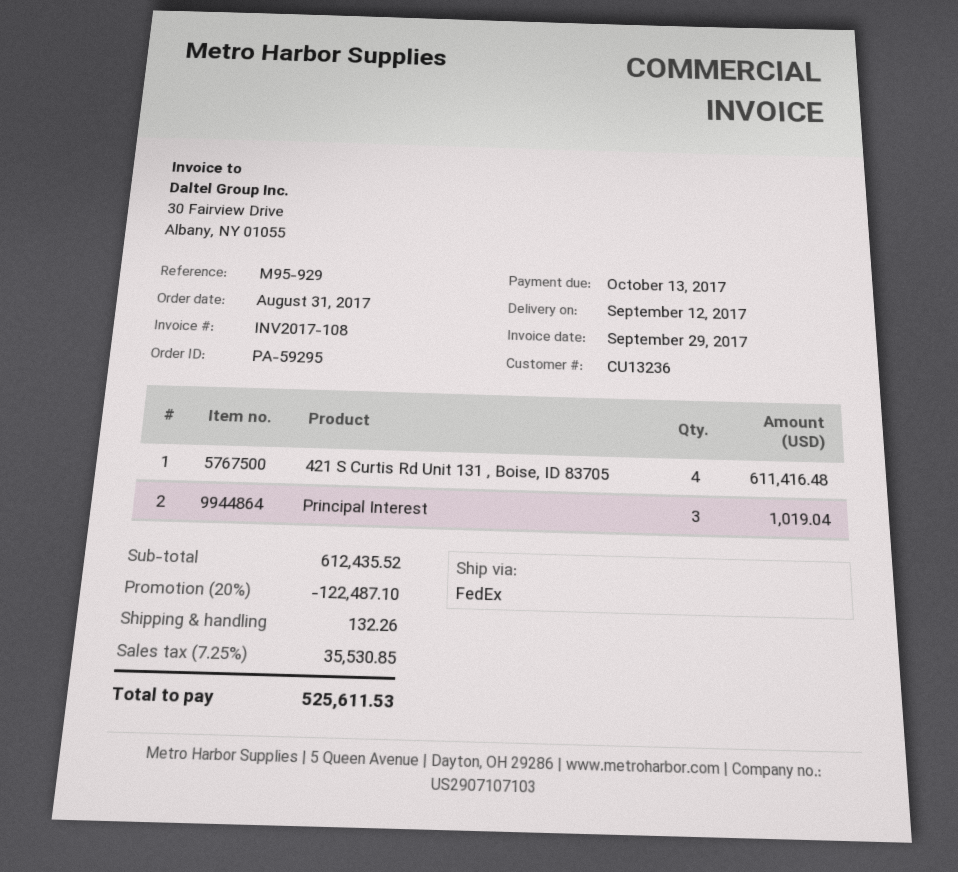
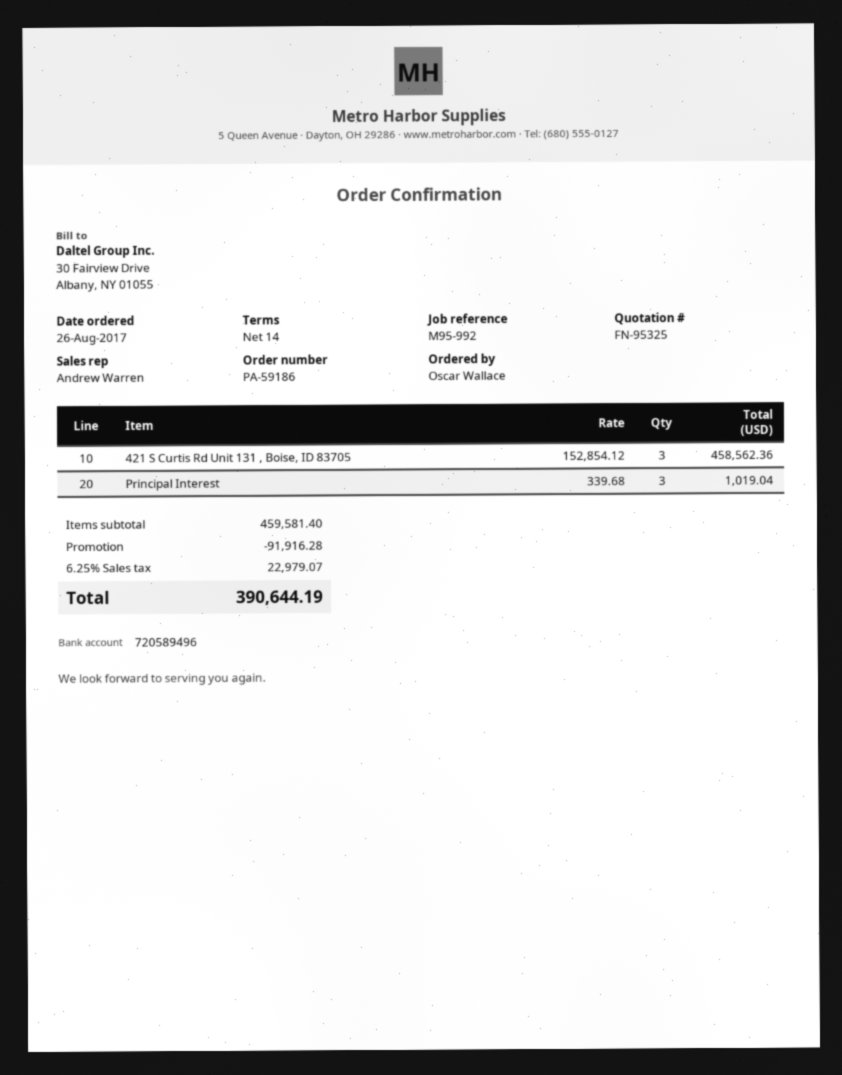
order number: PA-59295 -> PA-59186
order date: 2017-08-31 -> 2017-08-26
reference: M95-929 -> M95-992
421 S Curtis Rd Unit 131 , Boise, ID 83705: 4 for 611416.48 -> 3 for 458562.36
subtotal: 612435.52 -> 459581.40
discount: 122487.10 -> 91916.28
shipping: 132.26 -> none
tax: 7.25% = 35530.85 -> 6.25% = 22979.07
total: 525611.53 -> 390644.19

